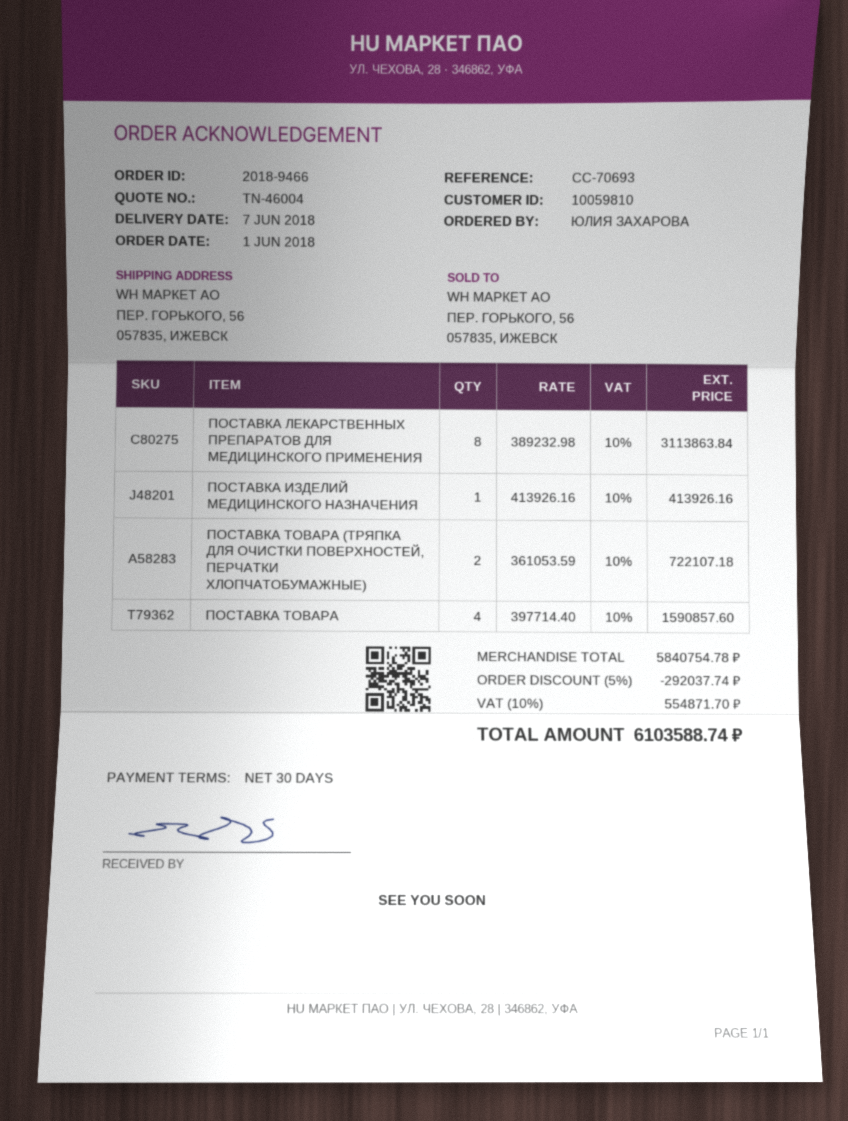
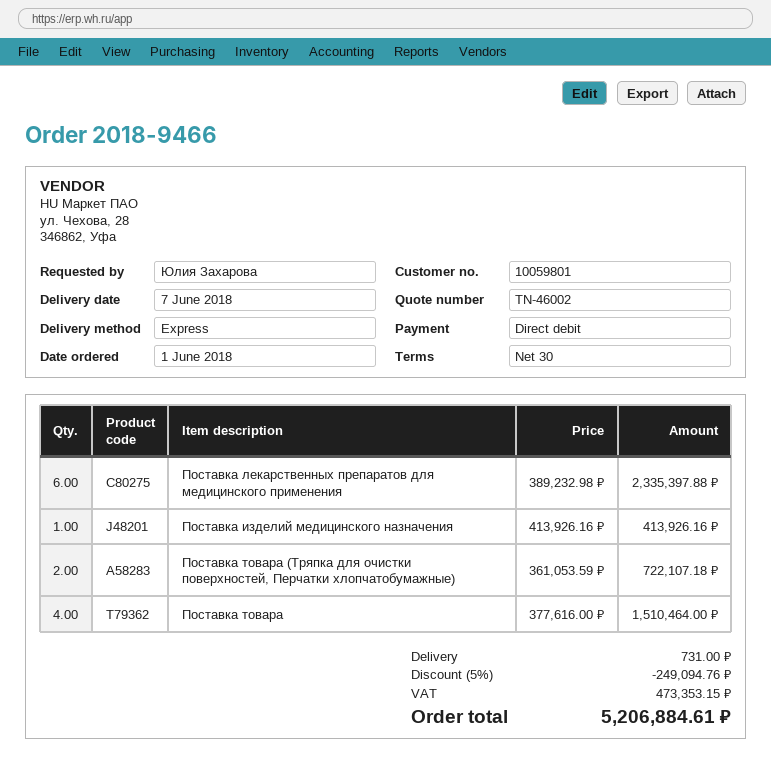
quote number: TN-46004 -> TN-46002
customer number: 10059810 -> 10059801
ПОСТАВКА ЛЕКАРСТВЕННЫХ ПРЕПАРАТОВ ДЛЯ МЕДИЦИНСКОГО ПРИМЕНЕНИЯ: 8 x 389232.98 = 3113863.84 -> 6 x 389232.98 = 2335397.88
ПОСТАВКА ТОВАРА: 4 x 397714.40 = 1590857.60 -> 4 x 377616.00 = 1510464.00
discount: 5% = 292037.74 -> 5% = 249094.76
shipping: none -> 731.00
tax: 554871.70 -> 473353.15
total: 6103588.74 -> 5206884.61

